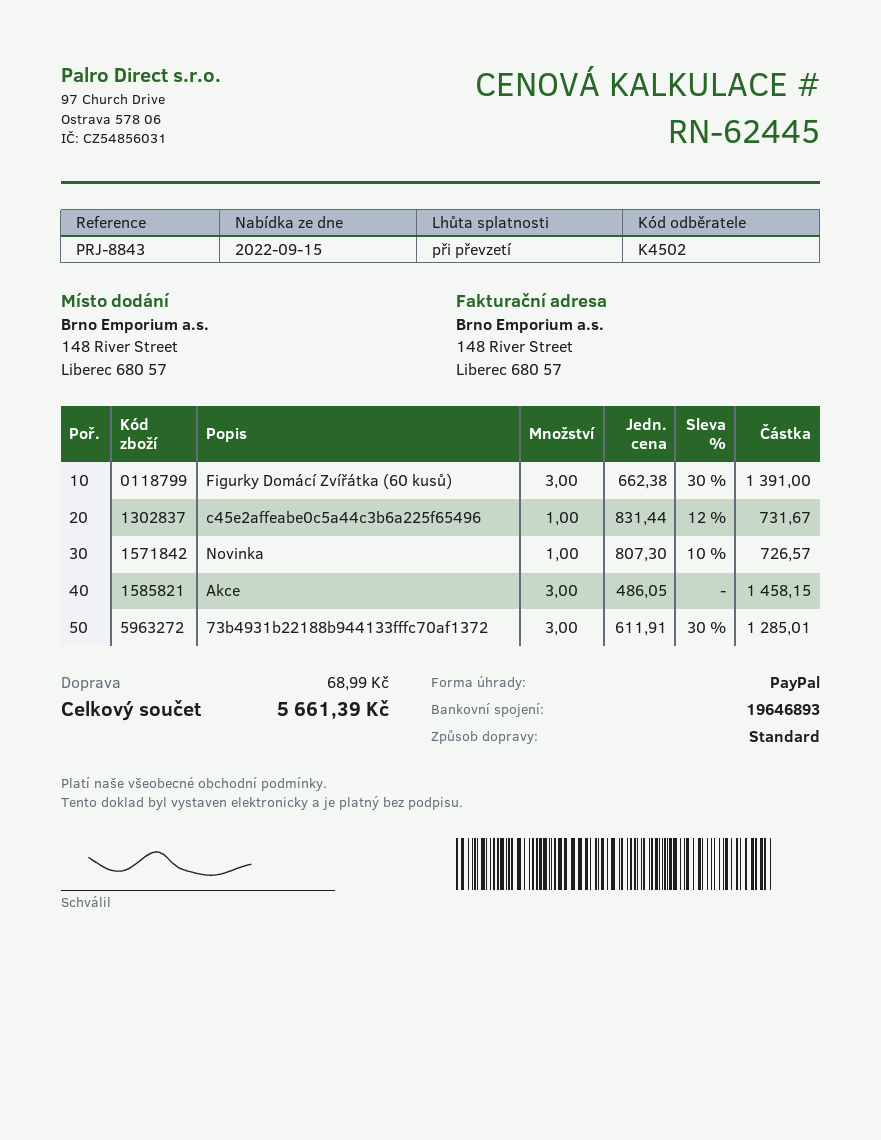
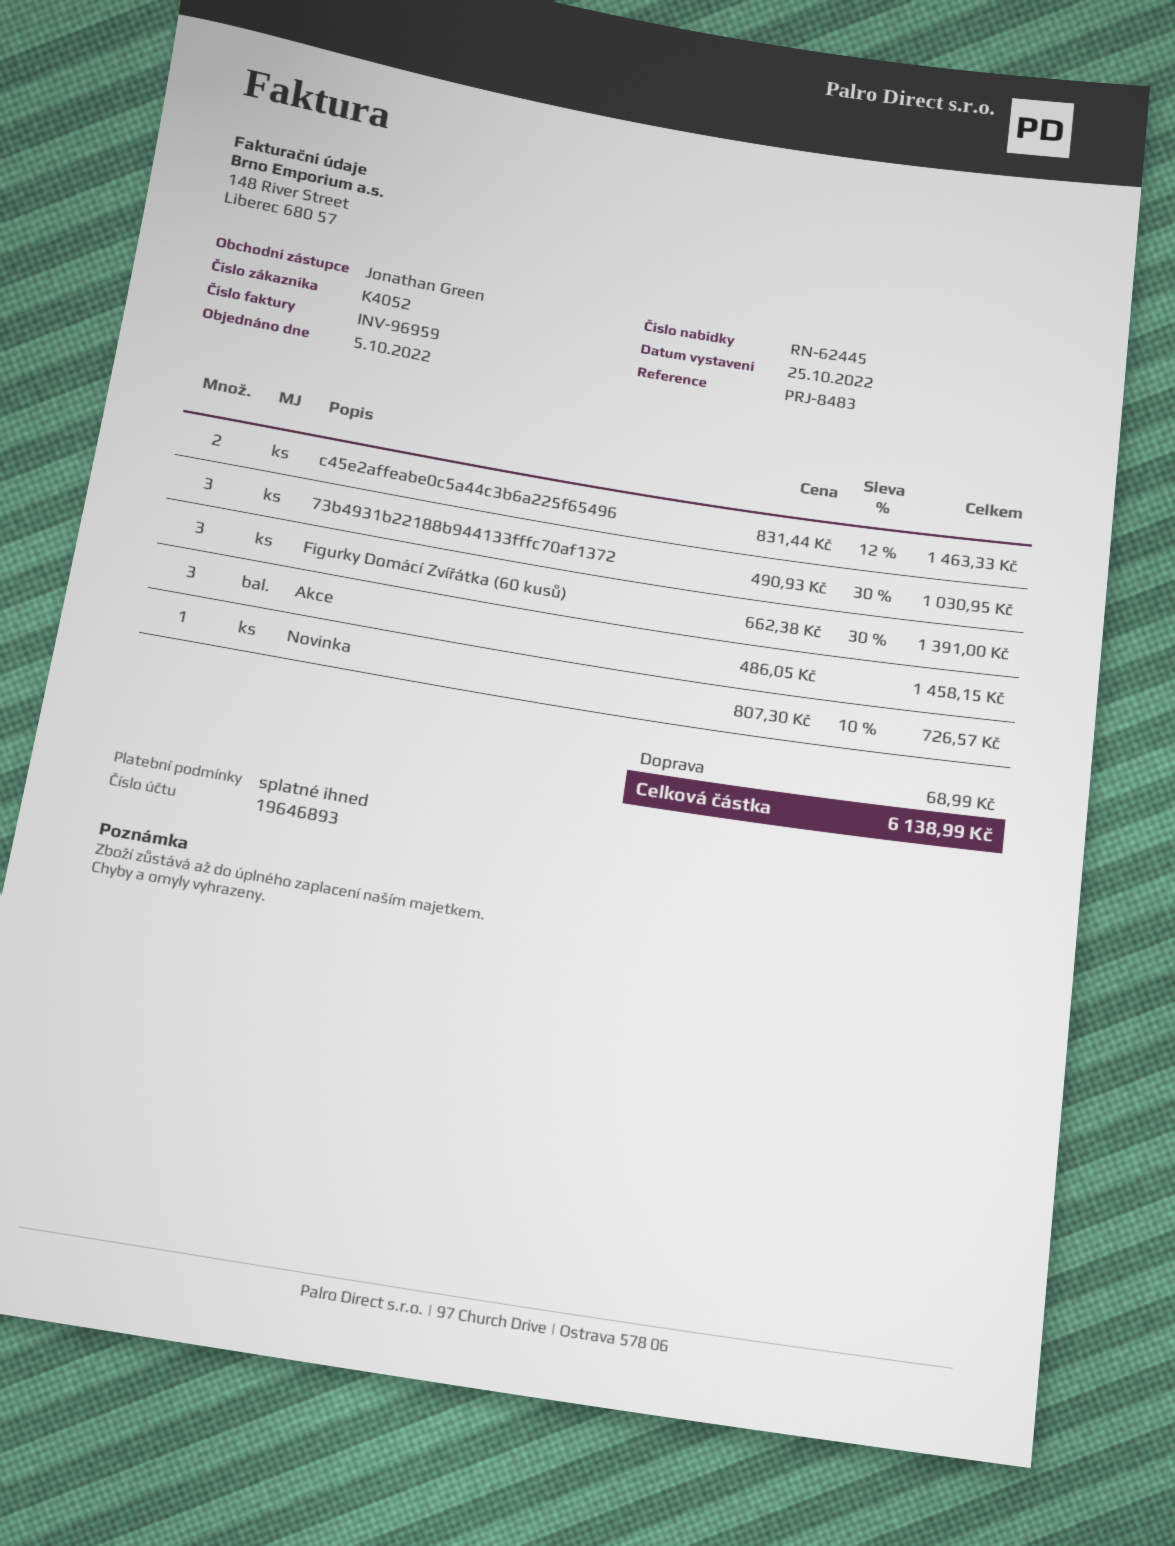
customer number: K4502 -> K4052
reference: PRJ-8843 -> PRJ-8483
c45e2affeabe0c5a44c3b6a225f65496: 1 x 831.44 - 12% = 731.67 -> 2 x 831.44 - 12% = 1463.33
73b4931b22188b944133fffc70af1372: 3 x 611.91 - 30% = 1285.01 -> 3 x 490.93 - 30% = 1030.95
total: 5661.39 -> 6138.99

